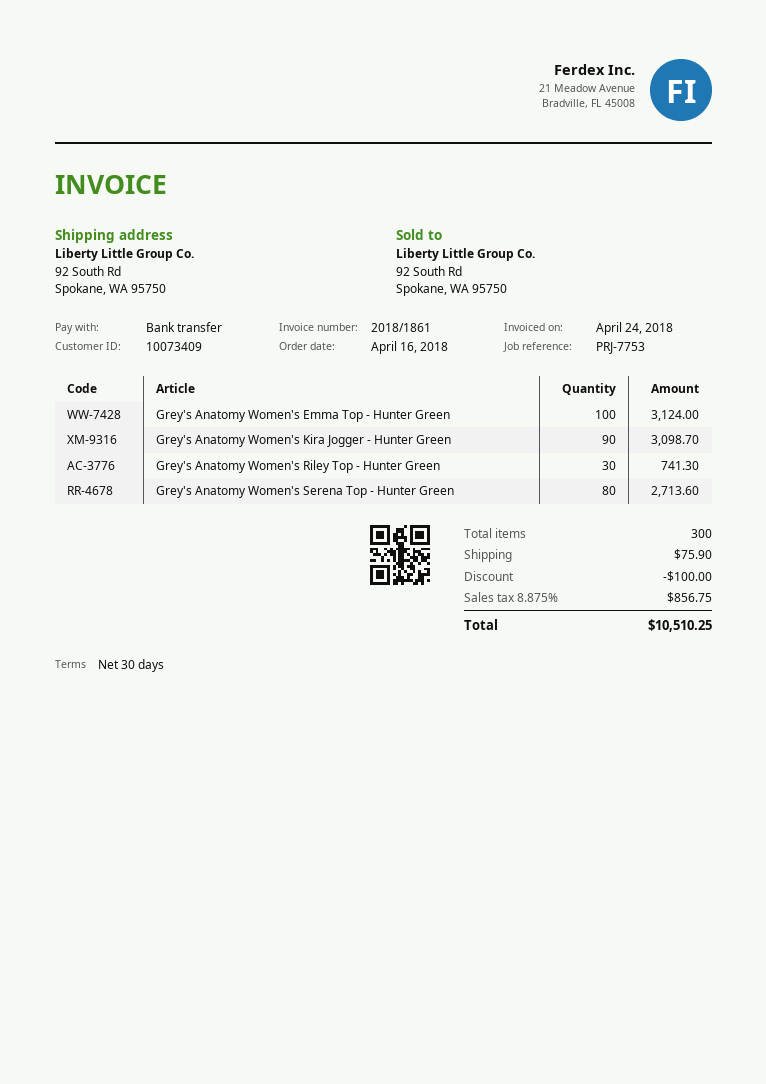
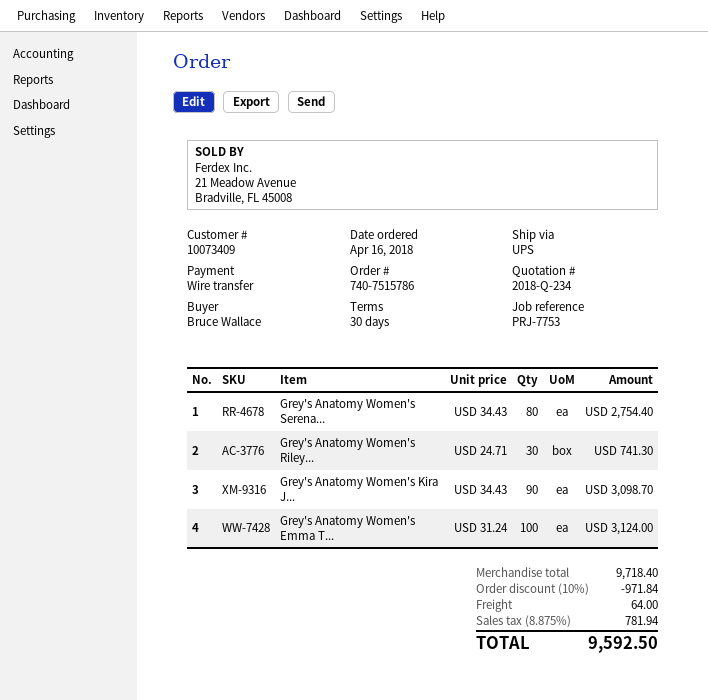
Grey's Anatomy Women's Serena Top - Hunter Green: 80 for 2713.60 -> 80 for 2754.40
discount: 100.00 -> 971.84
shipping: 75.90 -> 64.00
tax: 8.875% = 856.75 -> 8.875% = 781.94
total: 10510.25 -> 9592.50

